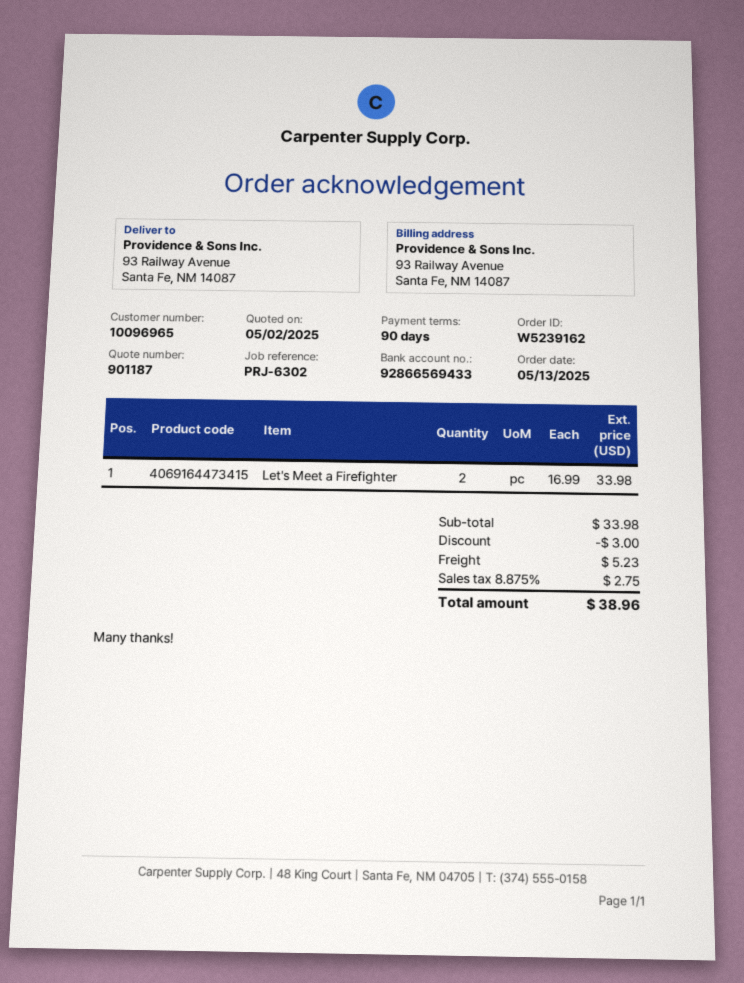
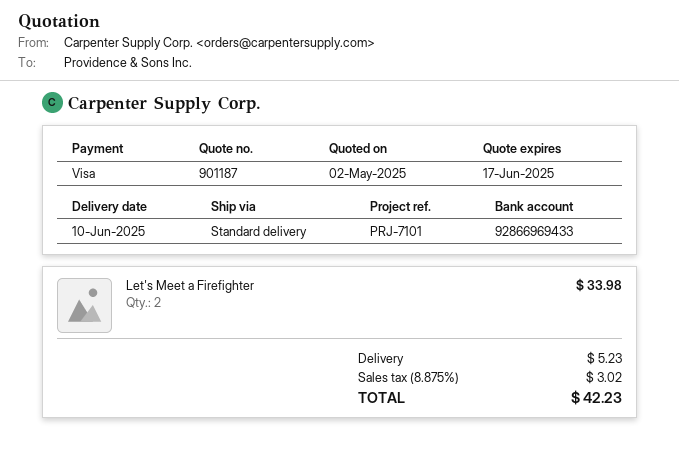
reference: PRJ-6302 -> PRJ-7101
bank account: 92866569433 -> 92866969433
discount: 3.00 -> none
tax: 8.875% = 2.75 -> 8.875% = 3.02
total: 38.96 -> 42.23

